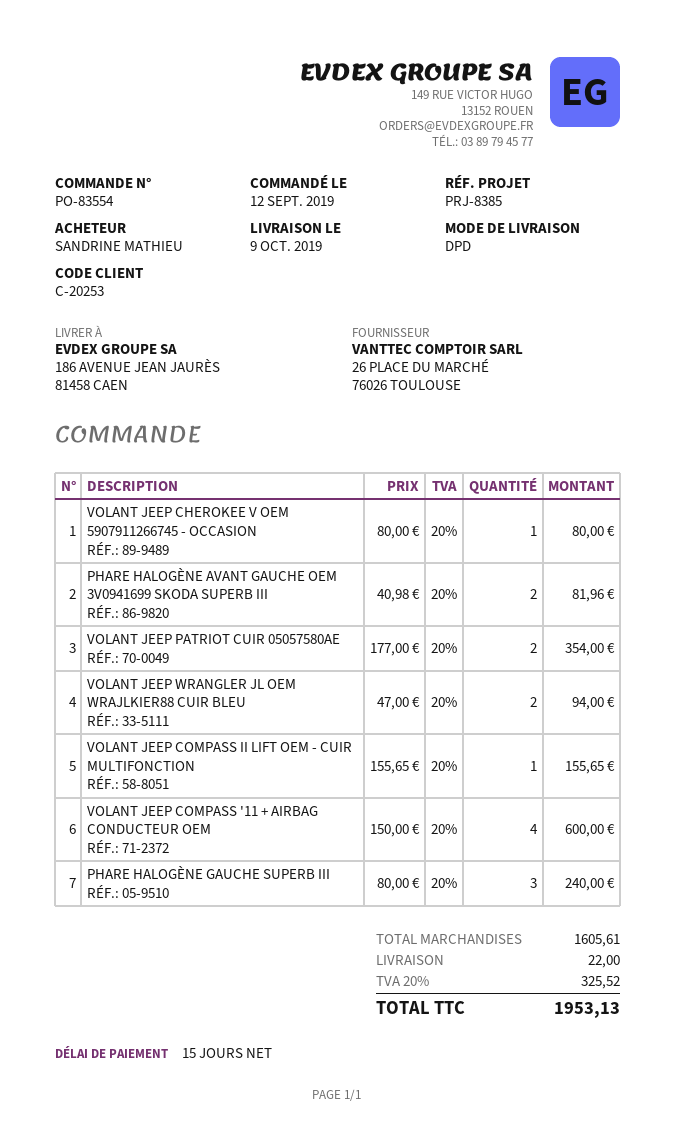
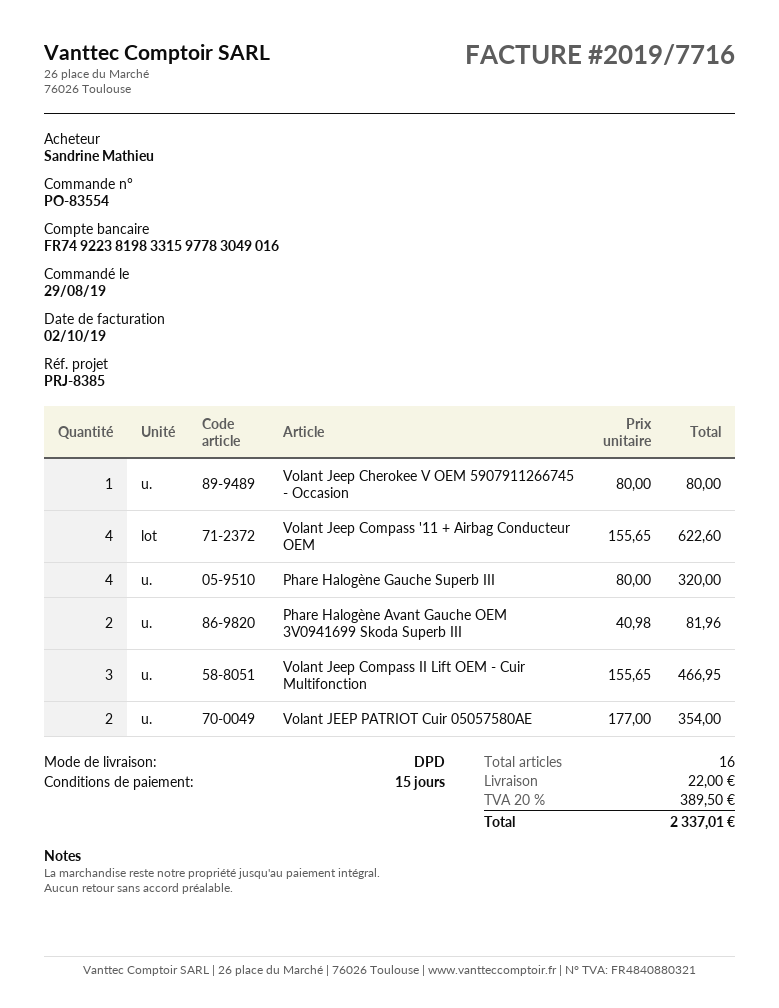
order date: 2019-09-12 -> 2019-08-29
VOLANT JEEP WRANGLER JL OEM WRAJLKIER88 CUIR BLEU: 2 x 47.00 = 94.00 -> none
VOLANT JEEP COMPASS II LIFT OEM - CUIR MULTIFONCTION: 1 x 155.65 = 155.65 -> 3 x 155.65 = 466.95
VOLANT JEEP COMPASS '11 + AIRBAG CONDUCTEUR OEM: 4 x 150.00 = 600.00 -> 4 x 155.65 = 622.60
PHARE HALOGÈNE GAUCHE SUPERB III: 3 x 80.00 = 240.00 -> 4 x 80.00 = 320.00
tax: 20% = 325.52 -> 20% = 389.50
total: 1953.13 -> 2337.01

